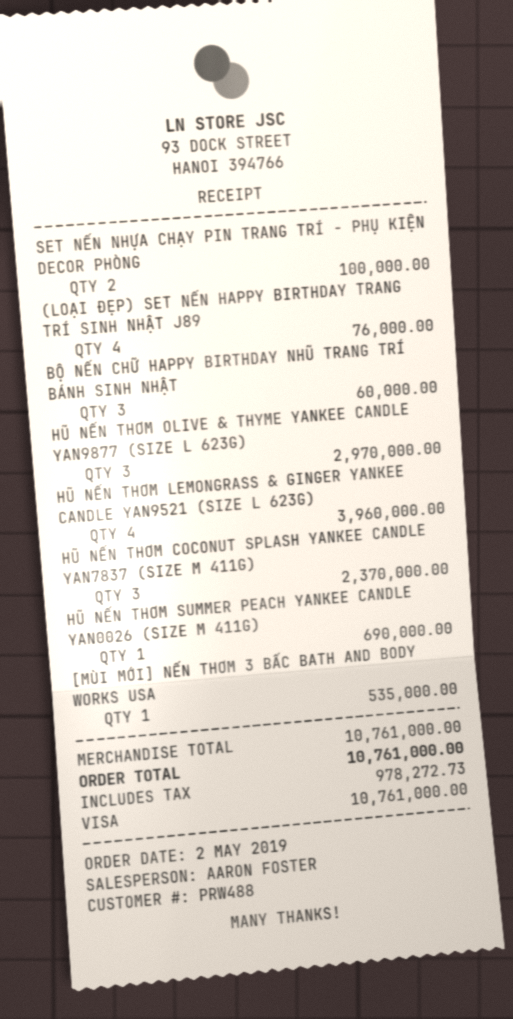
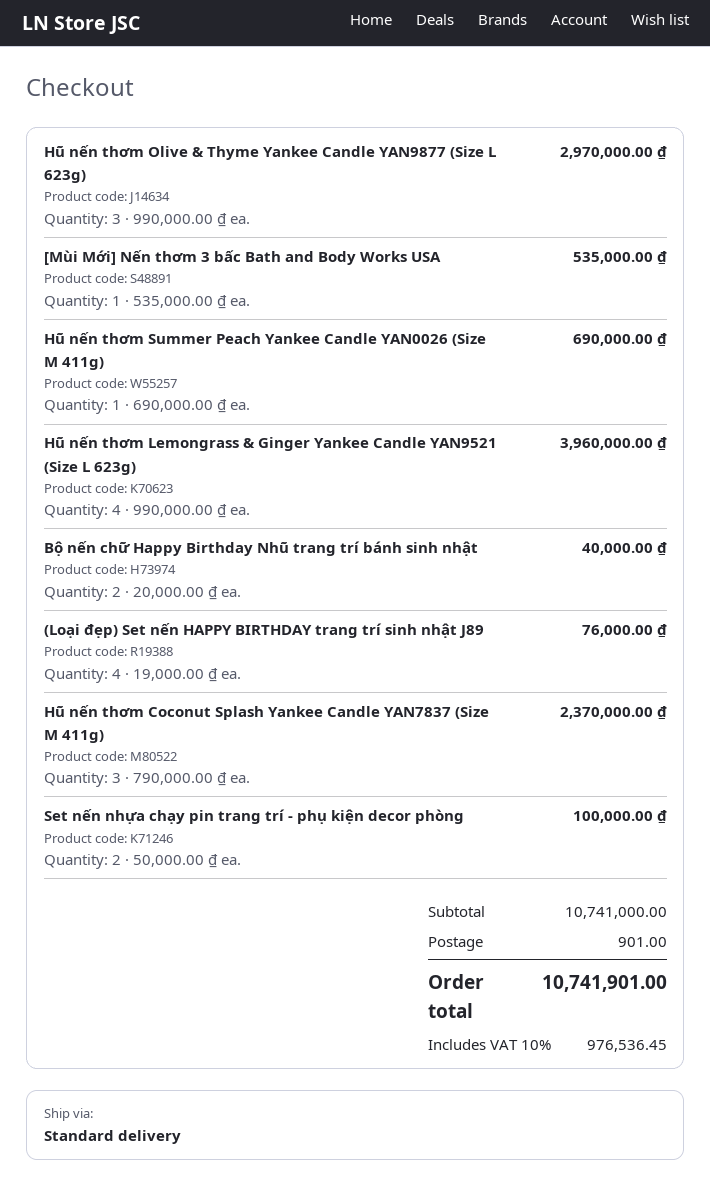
BỘ NẾN CHỮ HAPPY BIRTHDAY NHŨ TRANG TRÍ BÁNH SINH NHẬT: 3 for 60000.00 -> 2 for 40000.00
subtotal: 10761000.00 -> 10741000.00
shipping: none -> 901.00
tax: 978272.73 -> 976536.45
total: 10761000.00 -> 10741901.00

